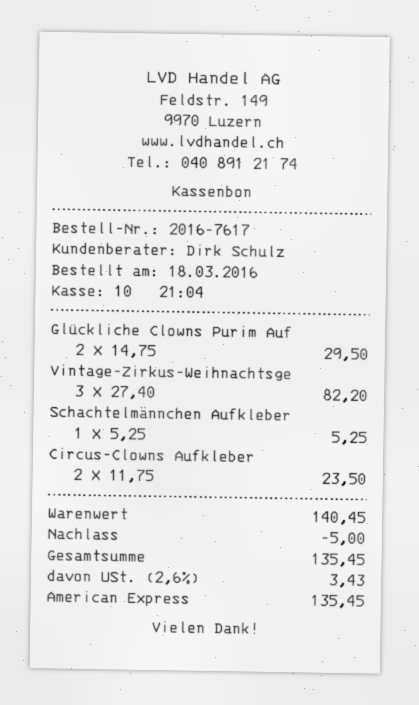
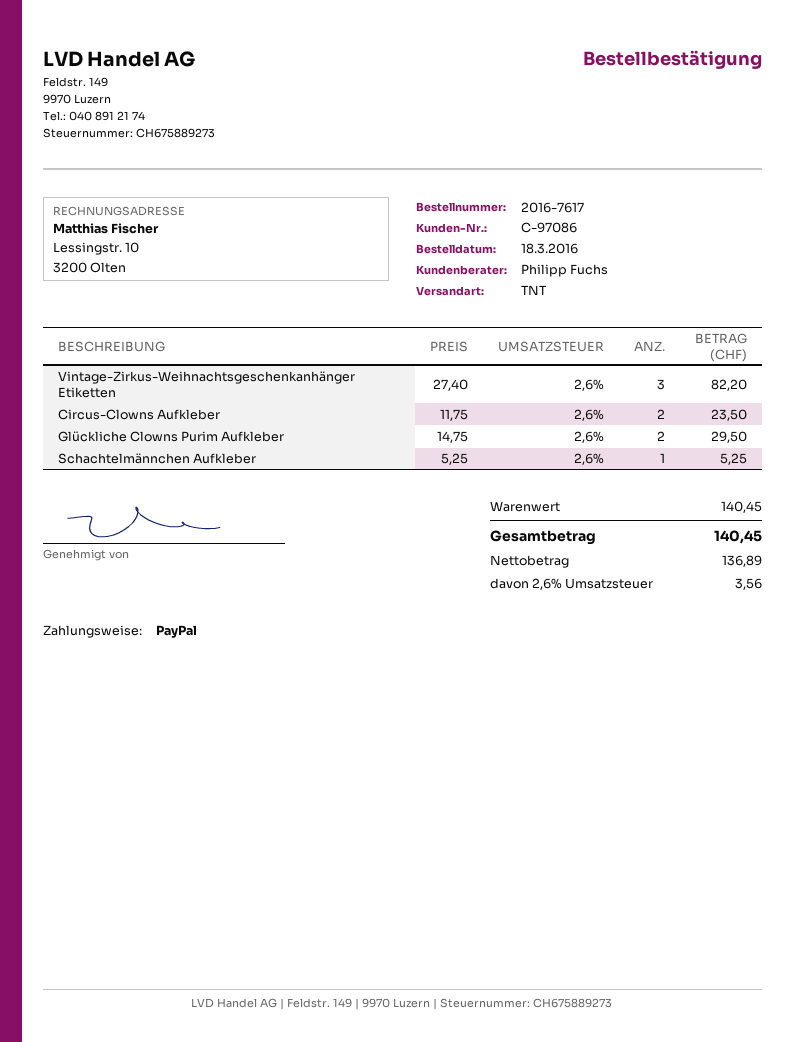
sales rep: Dirk Schulz -> Philipp Fuchs
payment method: American Express -> PayPal
discount: 5.00 -> none
tax: 2.6% = 3.43 -> 2.6% = 3.56
total: 135.45 -> 140.45

